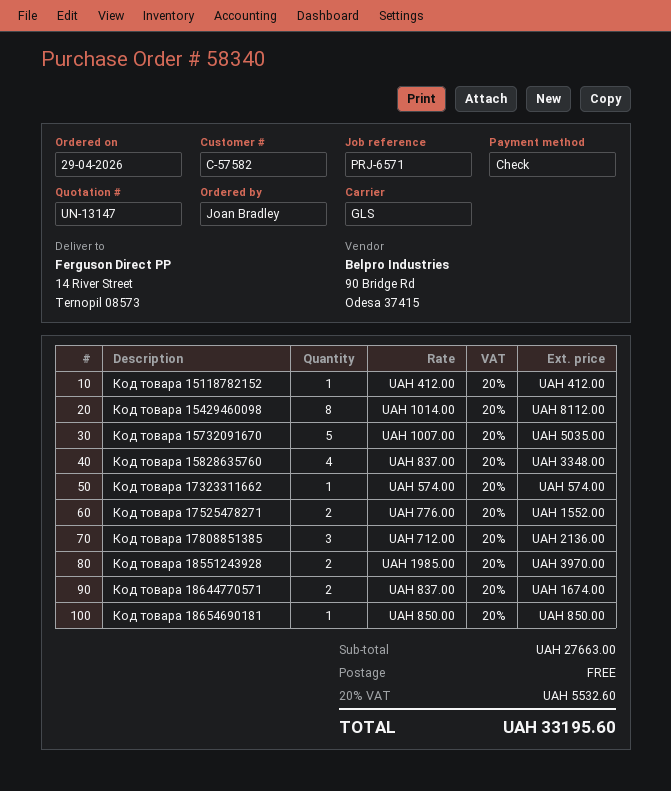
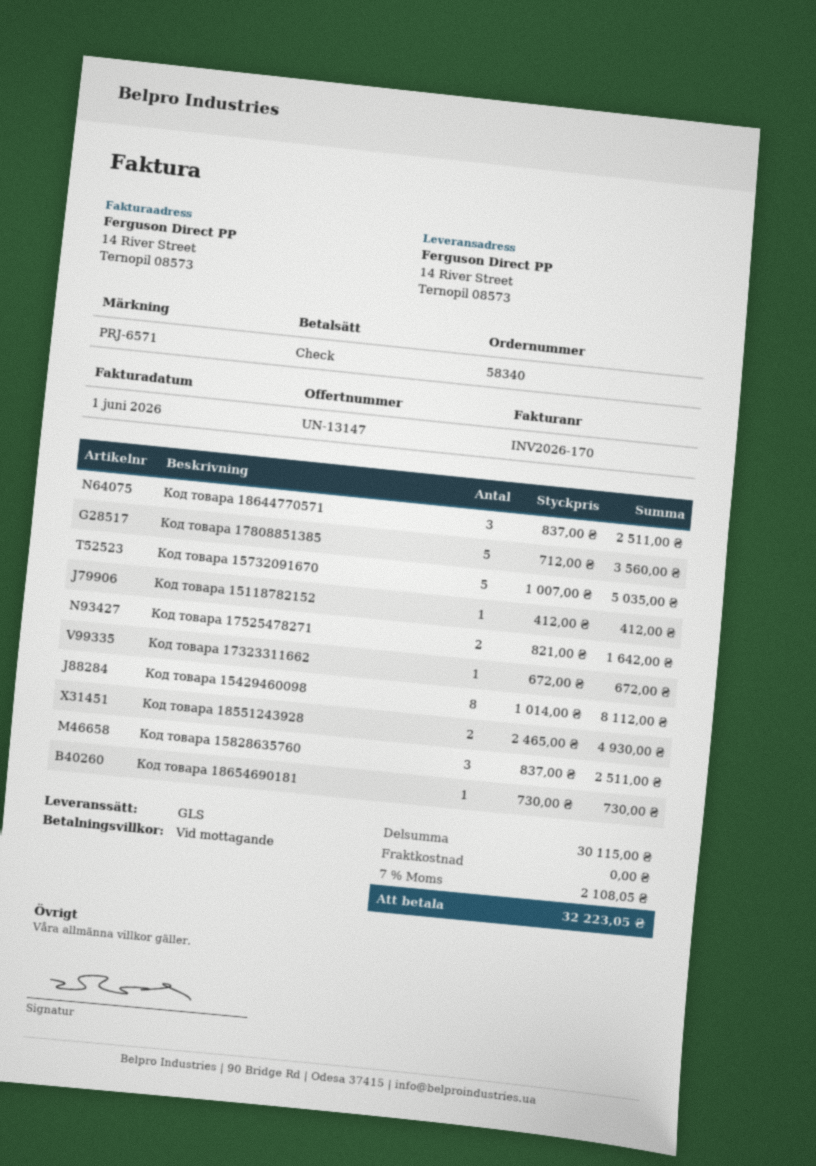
Код товара 15828635760: 4 x 837.00 = 3348.00 -> 3 x 837.00 = 2511.00
Код товара 17323311662: 1 x 574.00 = 574.00 -> 1 x 672.00 = 672.00
Код товара 17525478271: 2 x 776.00 = 1552.00 -> 2 x 821.00 = 1642.00
Код товара 17808851385: 3 x 712.00 = 2136.00 -> 5 x 712.00 = 3560.00
Код товара 18551243928: 2 x 1985.00 = 3970.00 -> 2 x 2465.00 = 4930.00
Код товара 18644770571: 2 x 837.00 = 1674.00 -> 3 x 837.00 = 2511.00
Код товара 18654690181: 1 x 850.00 = 850.00 -> 1 x 730.00 = 730.00
subtotal: 27663.00 -> 30115.00
tax: 20% = 5532.60 -> 7% = 2108.05
total: 33195.60 -> 32223.05

